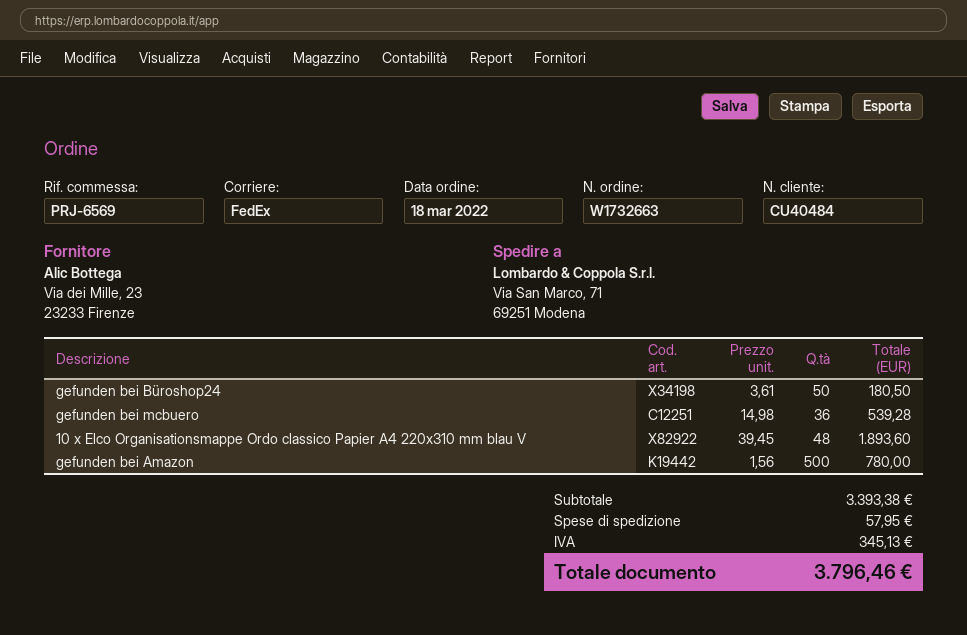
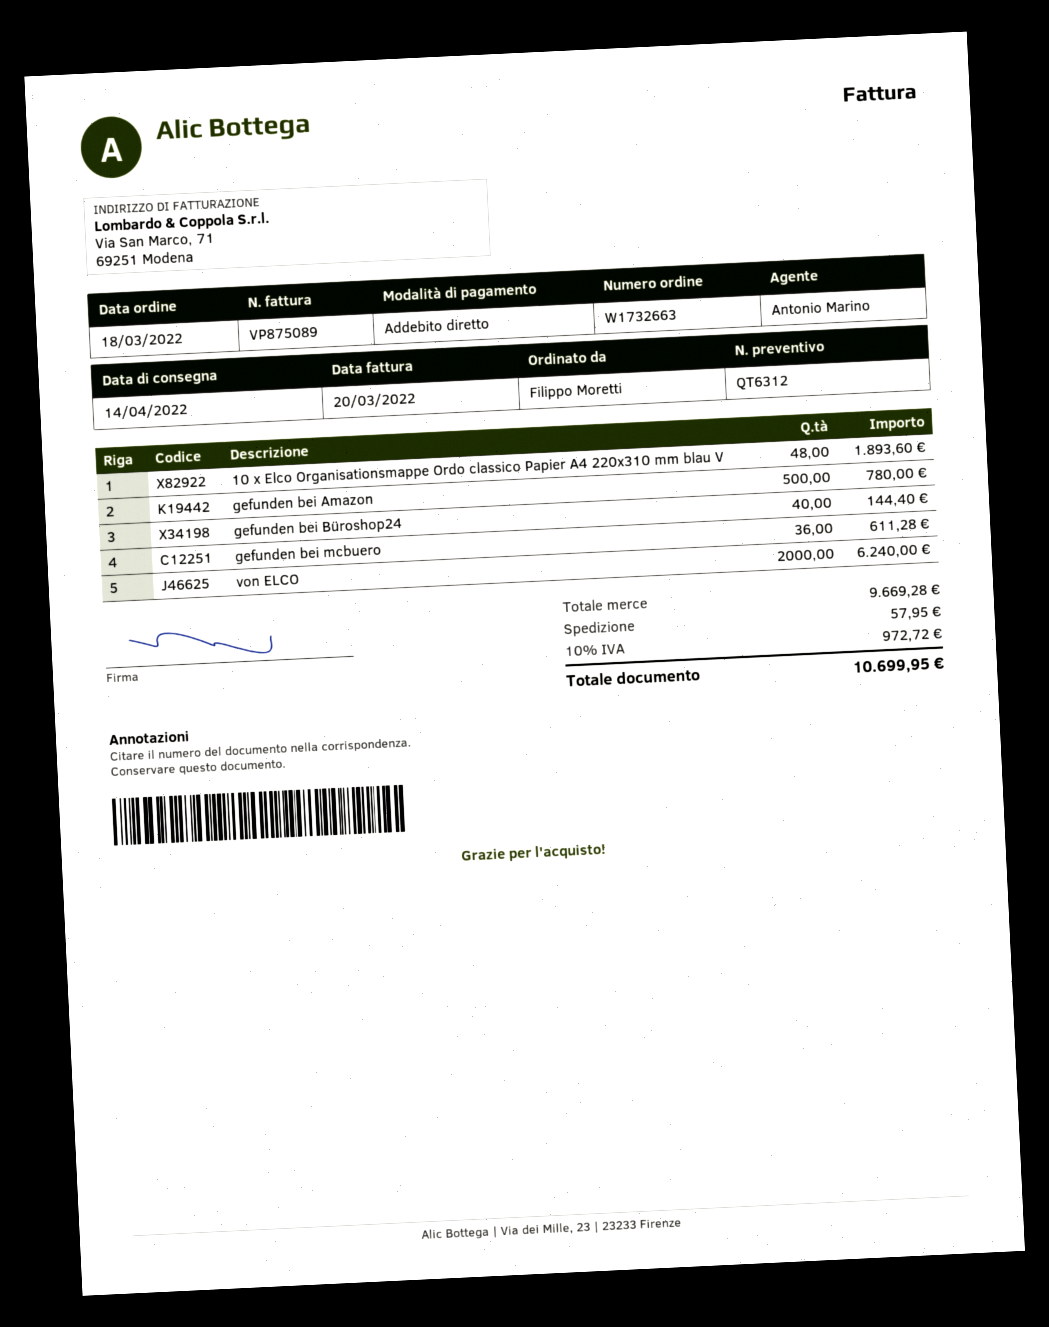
gefunden bei Büroshop24: 50 for 180.50 -> 40 for 144.40
gefunden bei mcbuero: 36 for 539.28 -> 36 for 611.28
von ELCO: none -> 2000 for 6240.00
subtotal: 3393.38 -> 9669.28
tax: 345.13 -> 972.72
total: 3796.46 -> 10699.95

